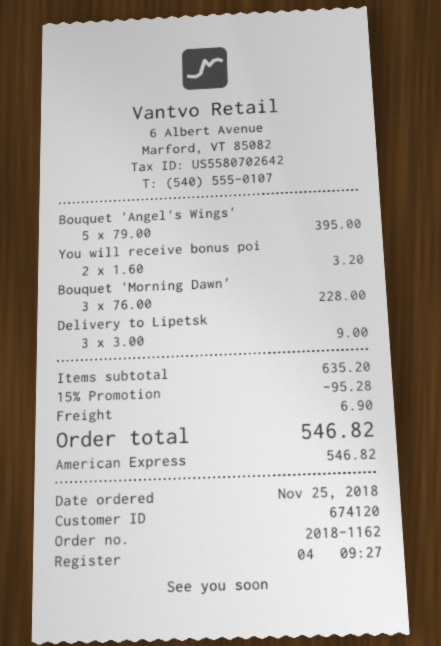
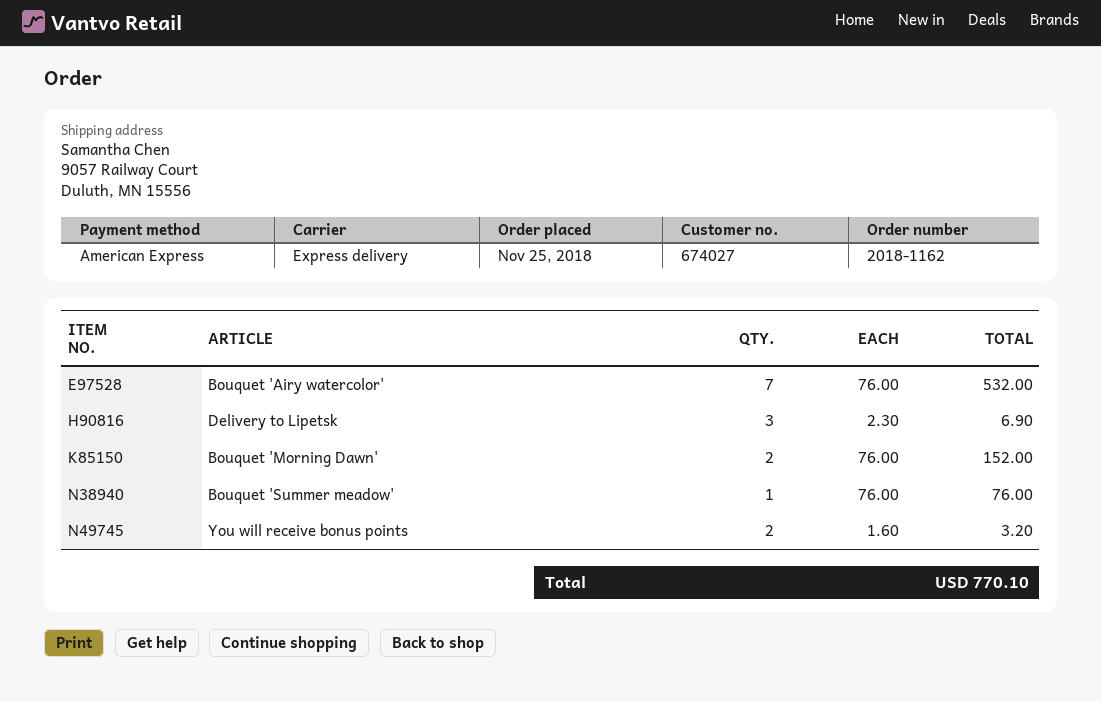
customer number: 674120 -> 674027
Bouquet 'Angel's Wings': 5 x 79.00 = 395.00 -> none
Bouquet 'Morning Dawn': 3 x 76.00 = 228.00 -> 2 x 76.00 = 152.00
Delivery to Lipetsk: 3 x 3.00 = 9.00 -> 3 x 2.30 = 6.90
Bouquet 'Airy watercolor': none -> 7 x 76.00 = 532.00
Bouquet 'Summer meadow': none -> 1 x 76.00 = 76.00
discount: 15% = 95.28 -> none
shipping: 6.90 -> none
total: 546.82 -> 770.10

